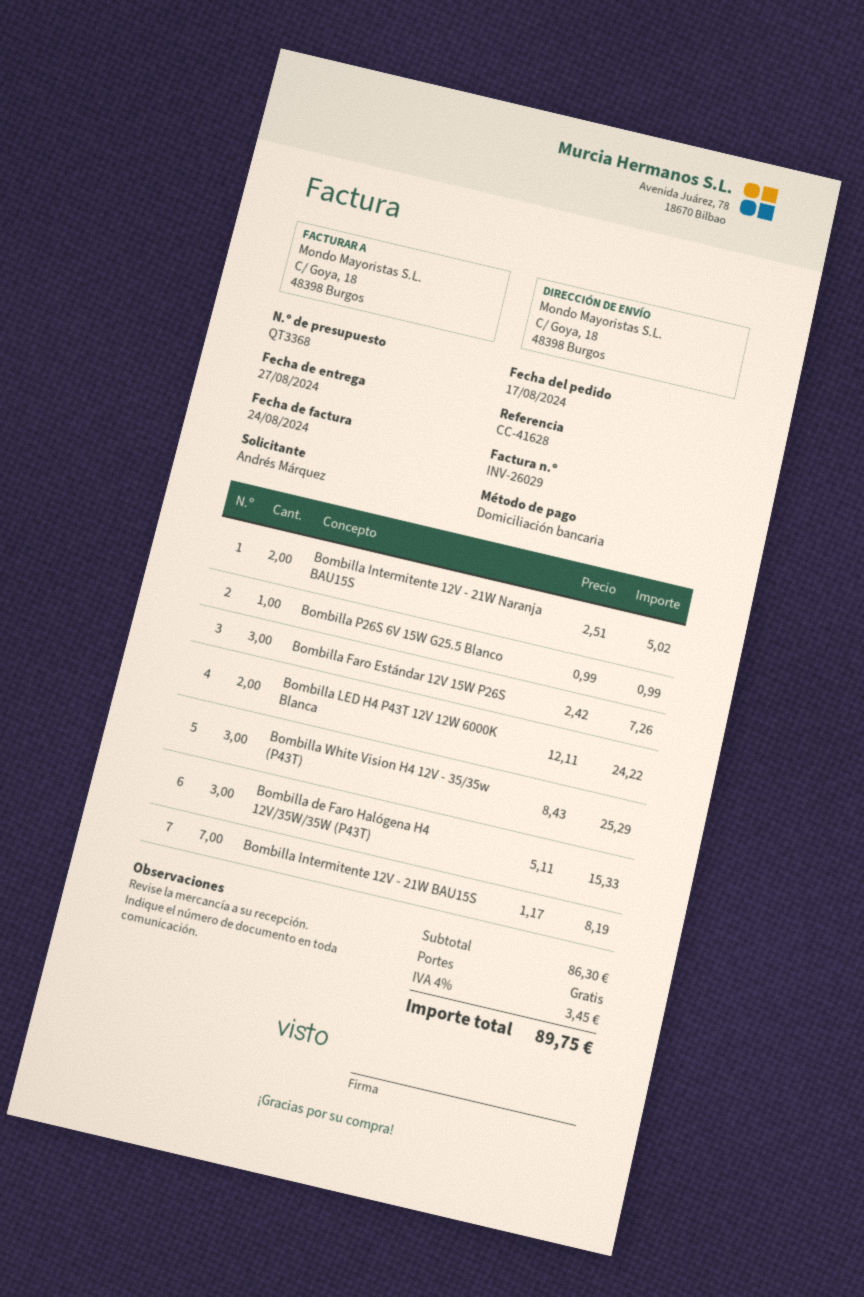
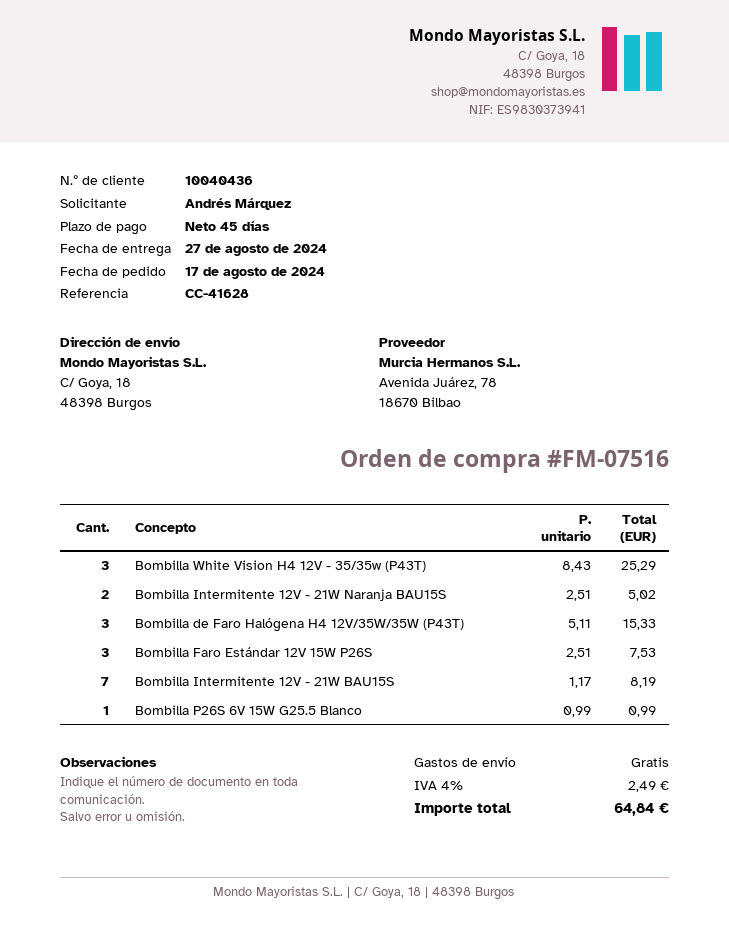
Bombilla Faro Estándar 12V 15W P26S: 3 x 2.42 = 7.26 -> 3 x 2.51 = 7.53
Bombilla LED H4 P43T 12V 12W 6000K Blanca: 2 x 12.11 = 24.22 -> none
tax: 4% = 3.45 -> 4% = 2.49
total: 89.75 -> 64.84

